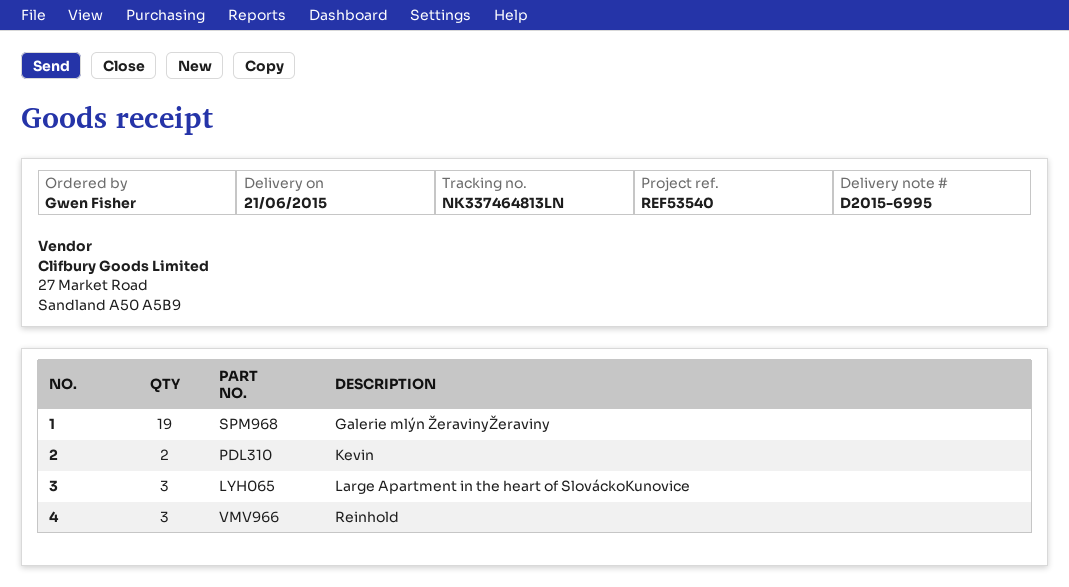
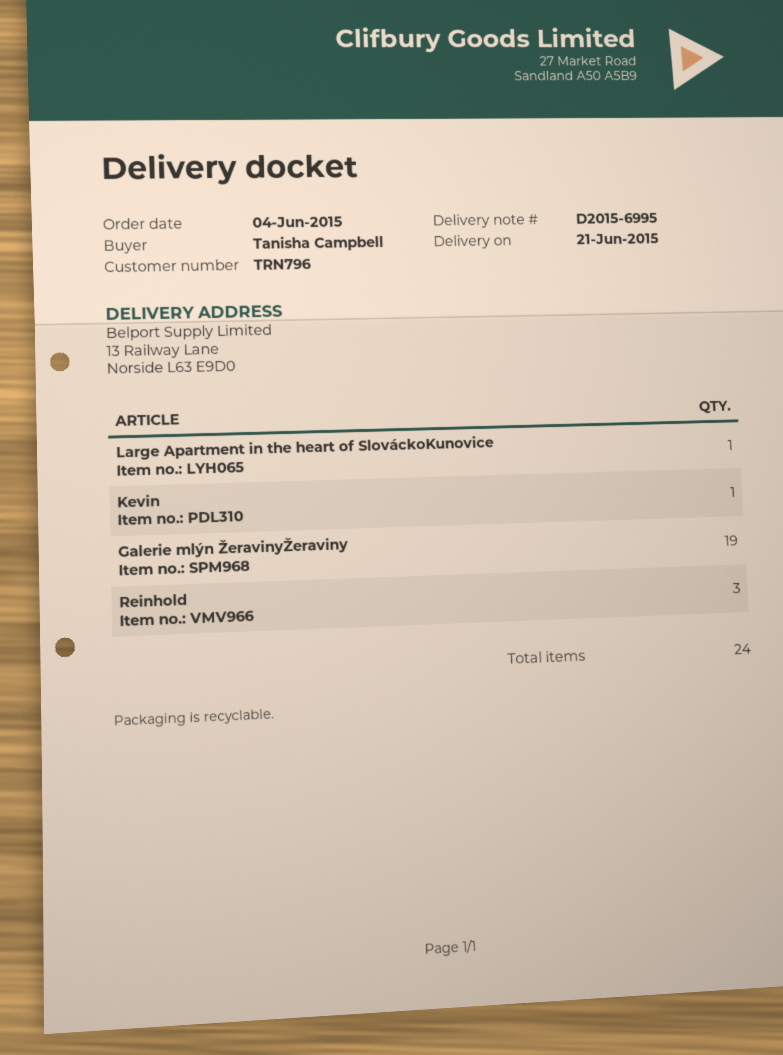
ordered by: Gwen Fisher -> Tanisha Campbell
Kevin: 2 -> 1
Large Apartment in the heart of SlováckoKunovice: 3 -> 1

